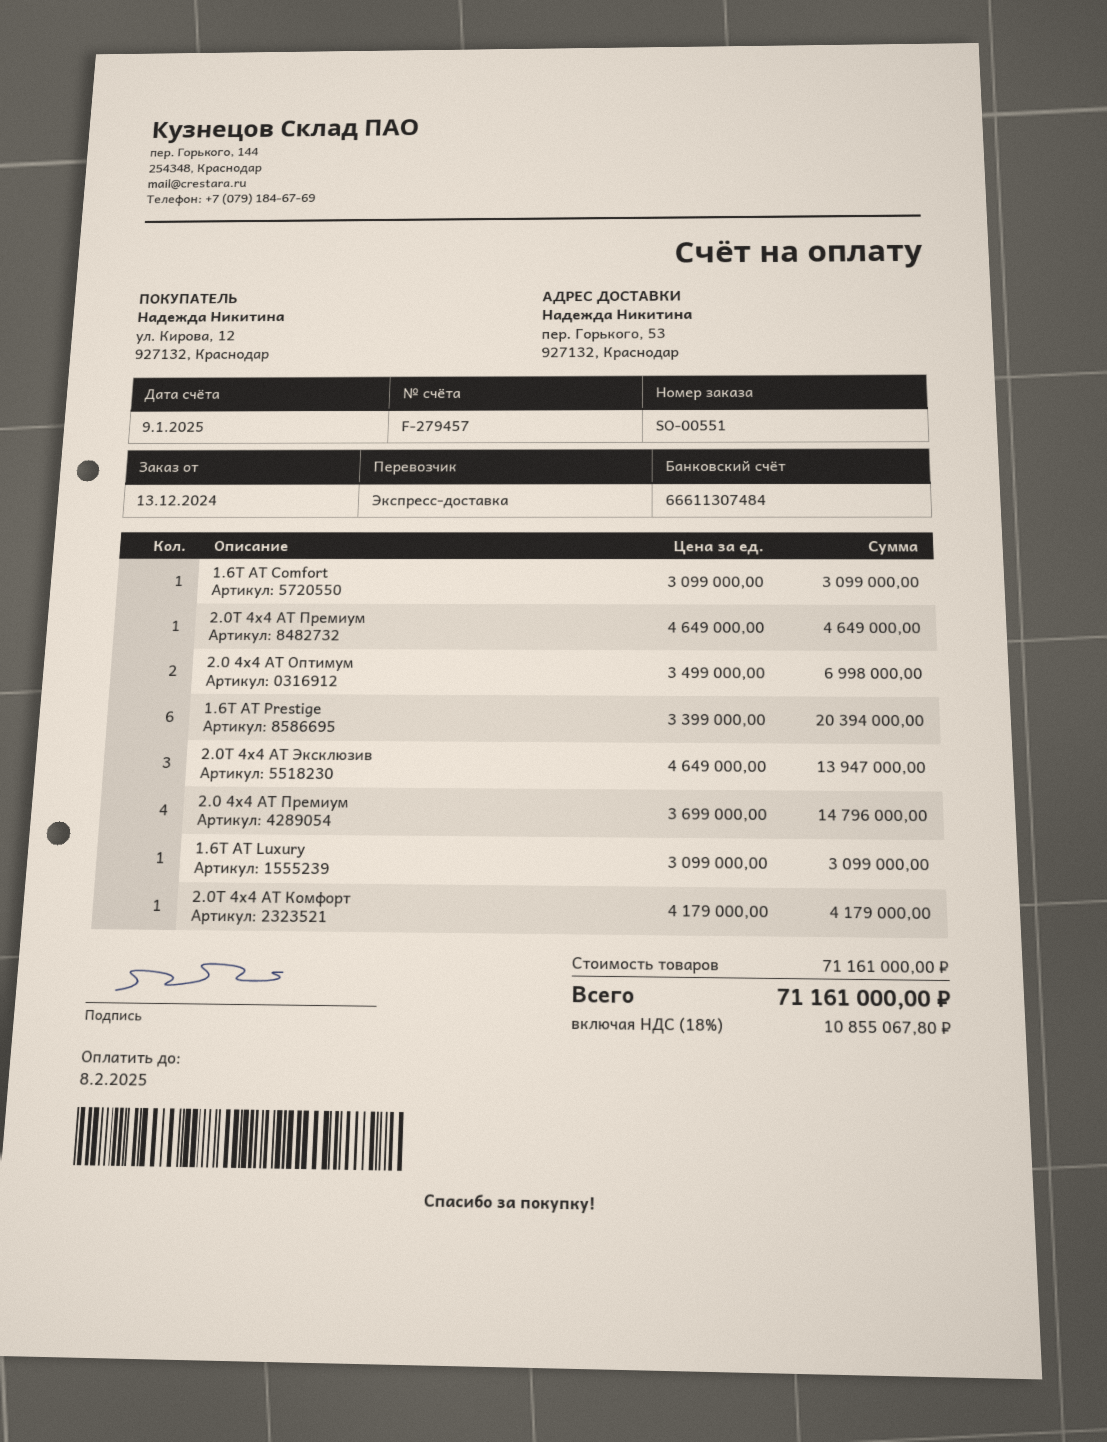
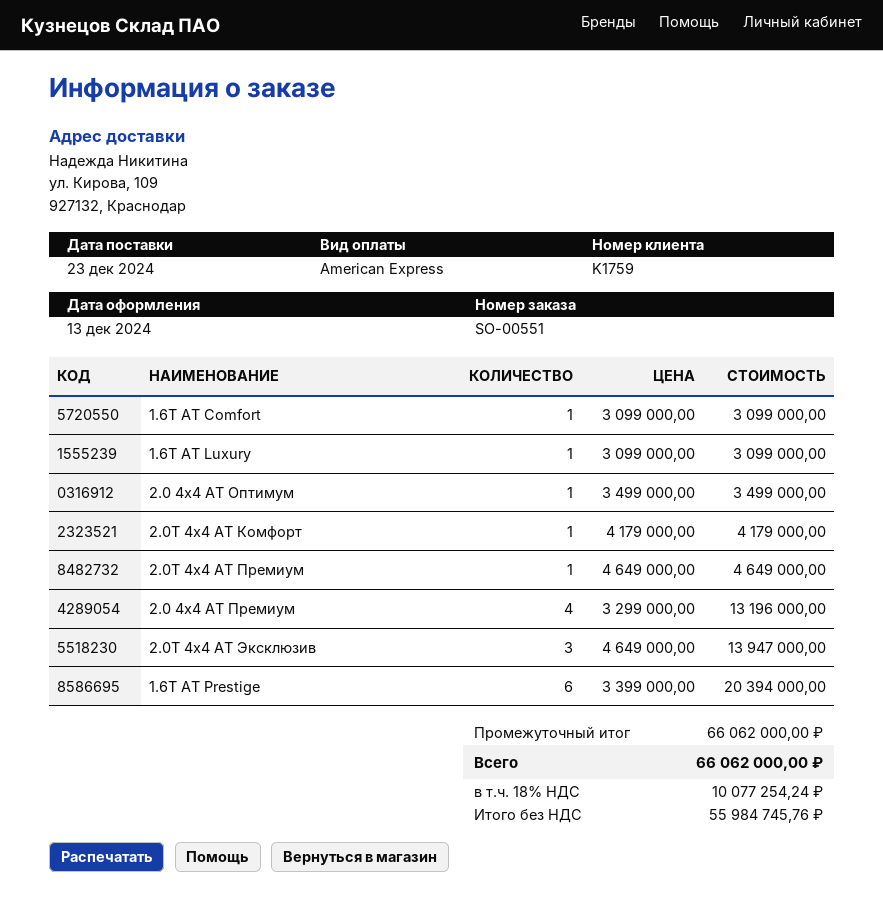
ship to: пер. Горького, 53, 927132, Краснодар -> ул. Кирова, 109, 927132, Краснодар
2.0 4x4 AT Оптимум: 2 x 3499000.00 = 6998000.00 -> 1 x 3499000.00 = 3499000.00
2.0 4x4 AT Премиум: 4 x 3699000.00 = 14796000.00 -> 4 x 3299000.00 = 13196000.00
subtotal: 71161000.00 -> 66062000.00
tax: 18% = 10855067.80 -> 18% = 10077254.24
total: 71161000.00 -> 66062000.00

